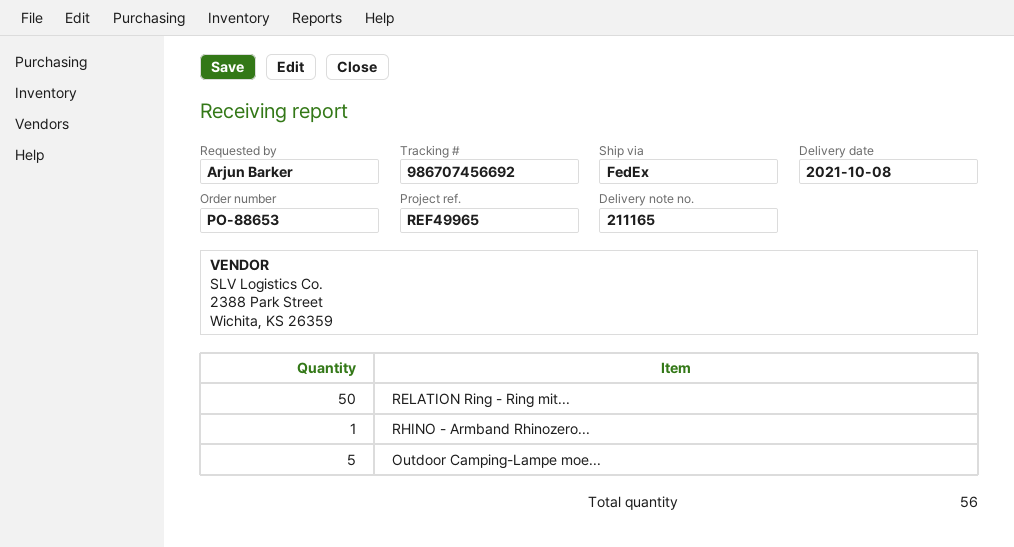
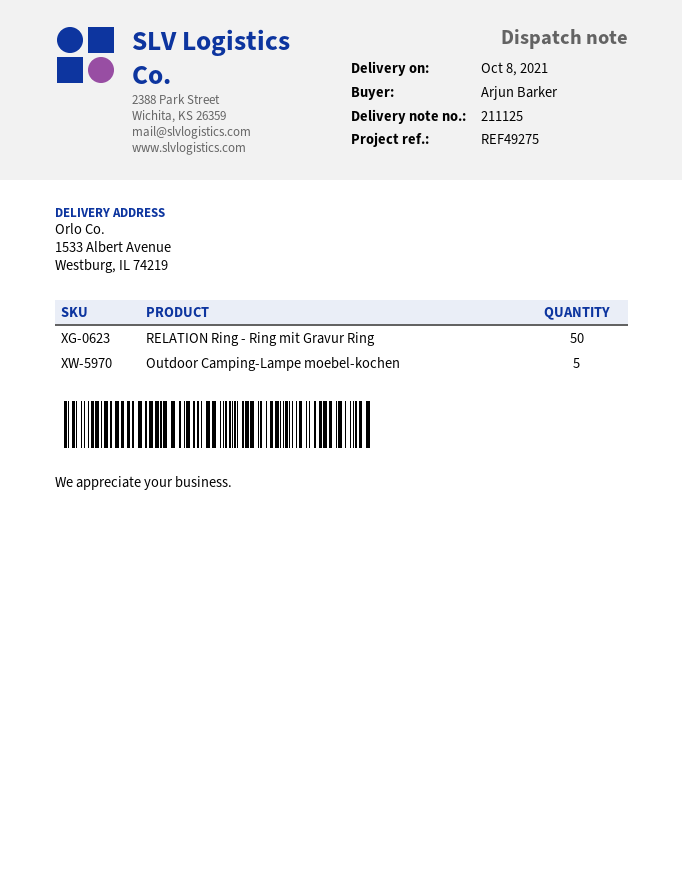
delivery note number: 211165 -> 211125
reference: REF49965 -> REF49275
RHINO - Armband Rhinozero...: 1 -> none

